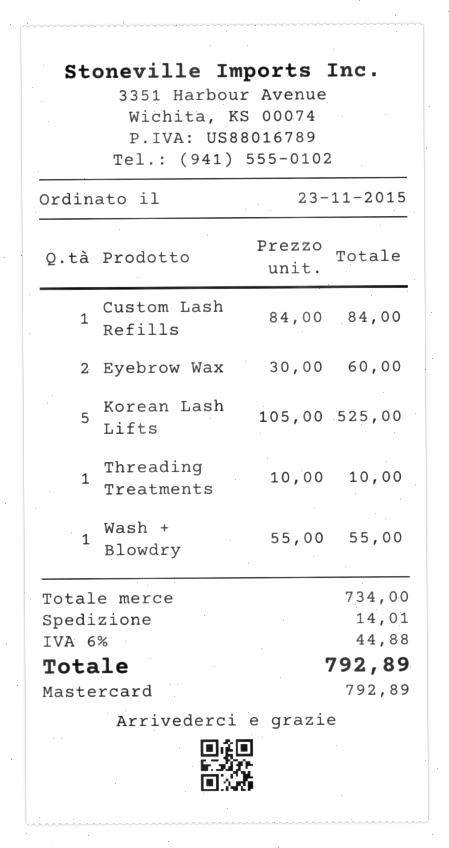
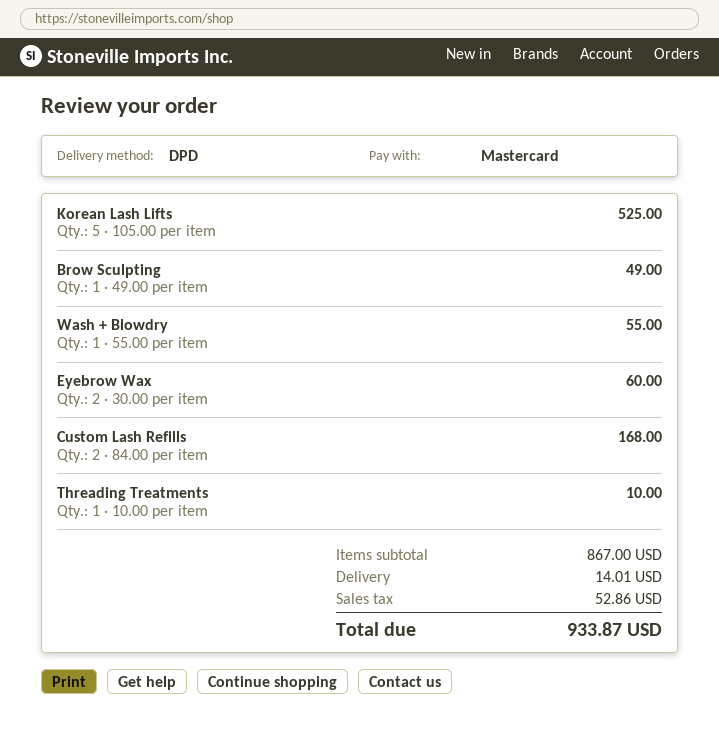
Custom Lash Refills: 1 x 84.00 = 84.00 -> 2 x 84.00 = 168.00
Brow Sculpting: none -> 1 x 49.00 = 49.00
subtotal: 734.00 -> 867.00
tax: 44.88 -> 52.86
total: 792.89 -> 933.87

